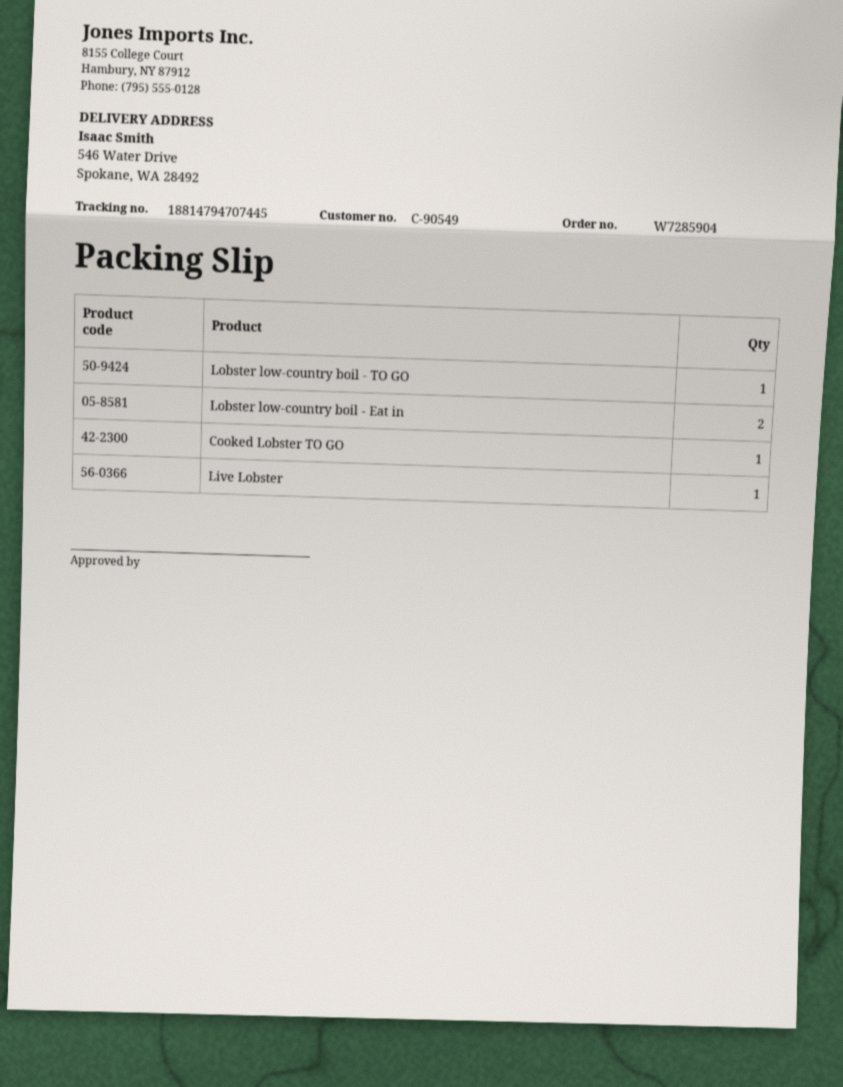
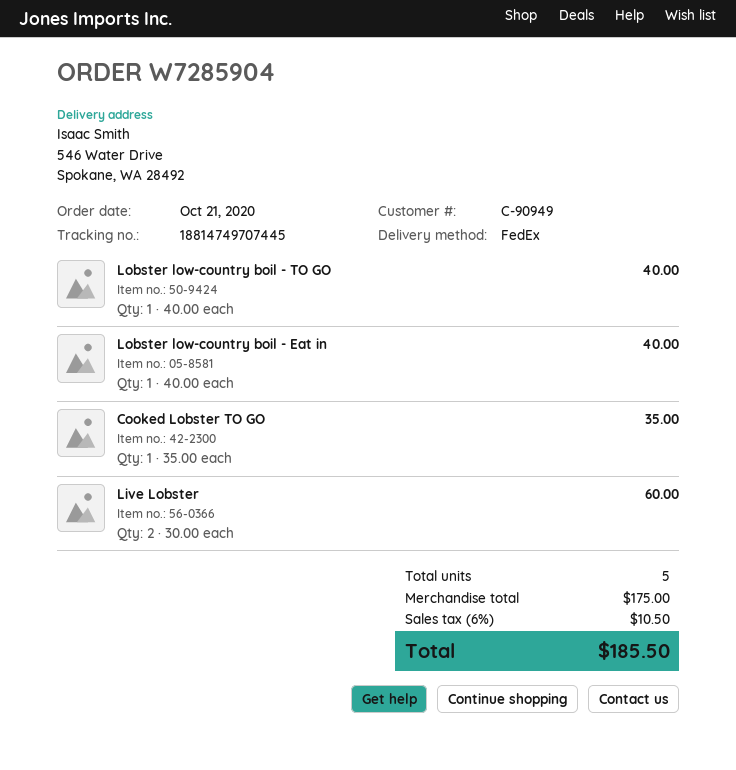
customer number: C-90549 -> C-90949
tracking number: 18814794707445 -> 18814749707445
Lobster low-country boil - Eat in: 2 -> 1
Live Lobster: 1 -> 2

